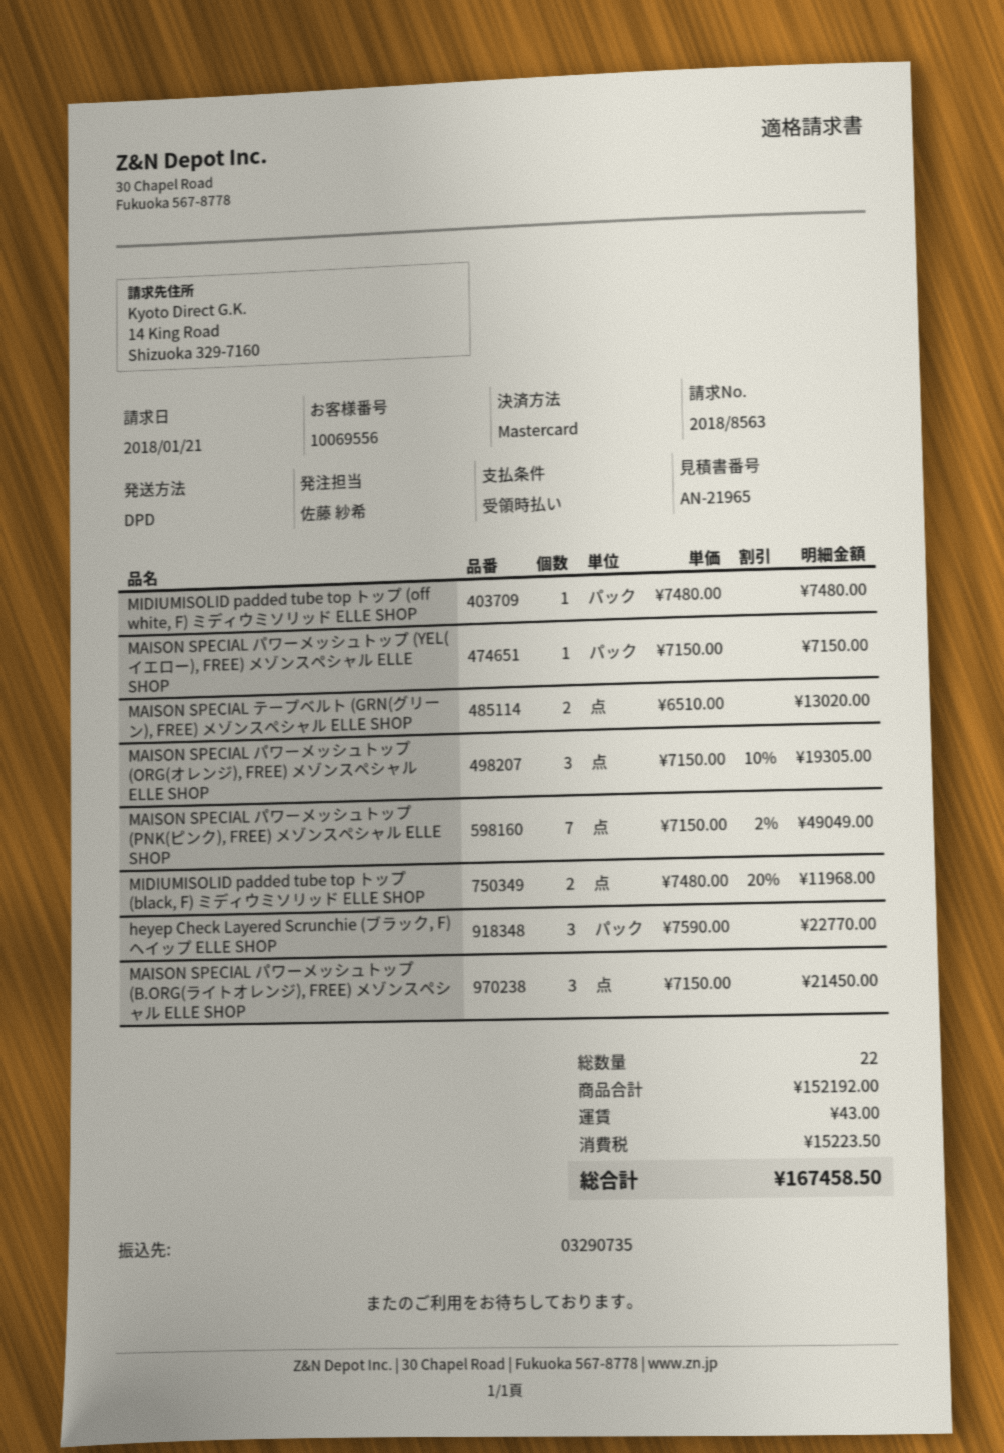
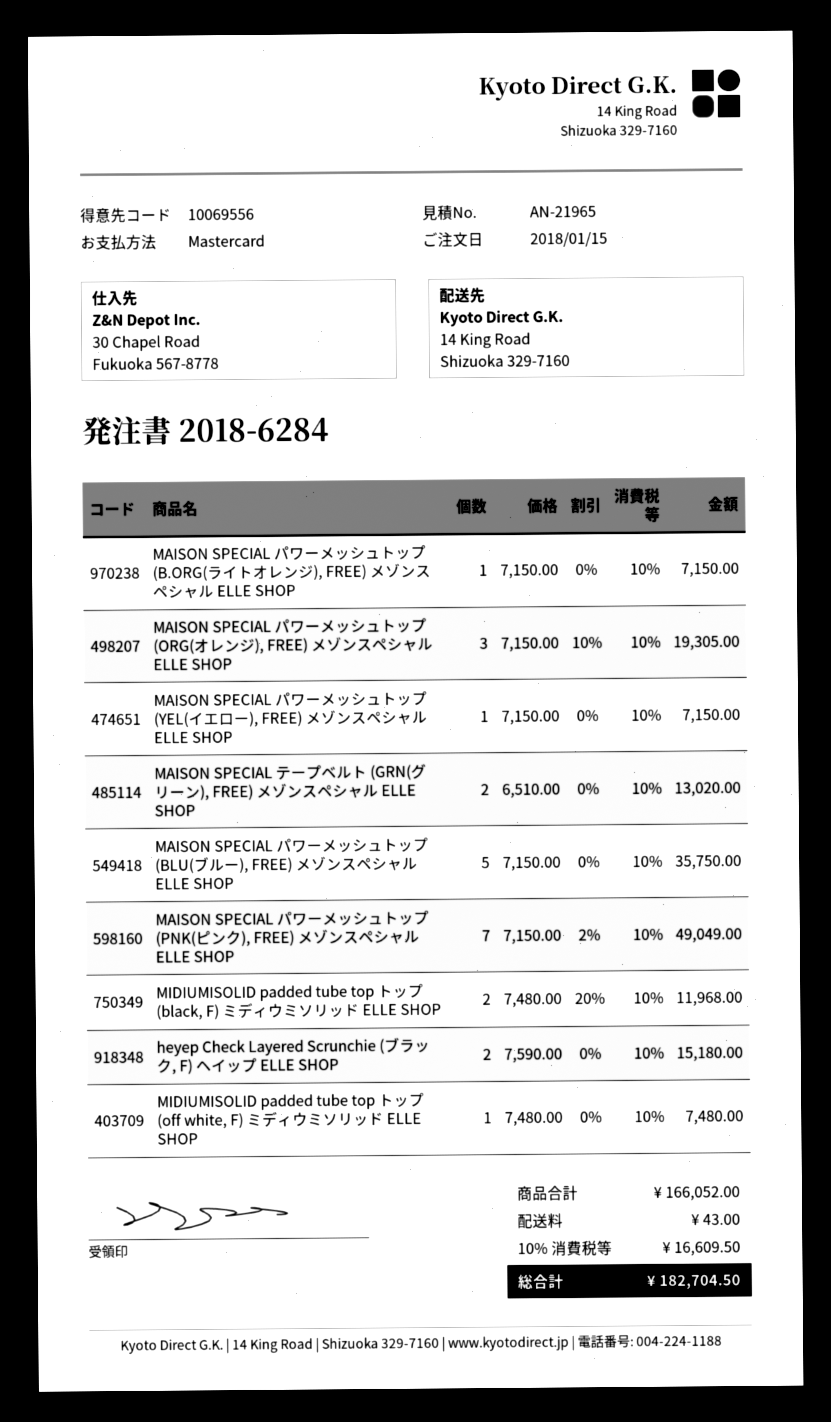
heyep Check Layered Scrunchie (ブラック, F) ヘイップ ELLE SHOP: 3 x 7590.00 = 22770.00 -> 2 x 7590.00 = 15180.00
MAISON SPECIAL パワーメッシュトップ (B.ORG(ライトオレンジ), FREE) メゾンスペシャル ELLE SHOP: 3 x 7150.00 = 21450.00 -> 1 x 7150.00 = 7150.00
MAISON SPECIAL パワーメッシュトップ (BLU(ブルー), FREE) メゾンスペシャル ELLE SHOP: none -> 5 x 7150.00 = 35750.00
subtotal: 152192.00 -> 166052.00
tax: 15223.50 -> 16609.50
total: 167458.50 -> 182704.50

